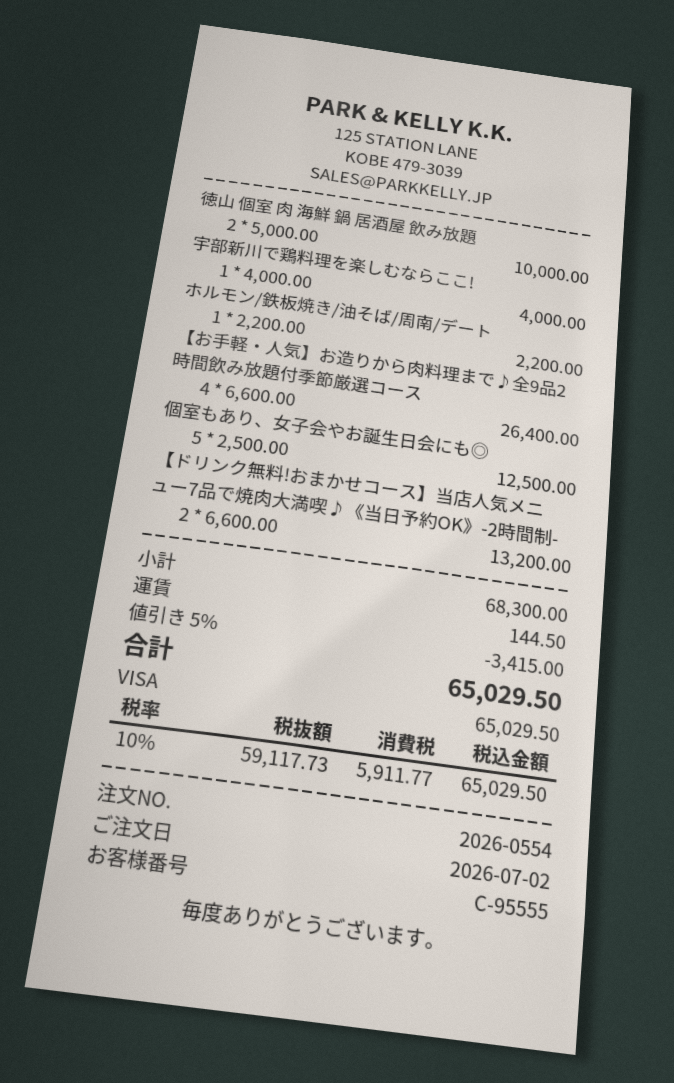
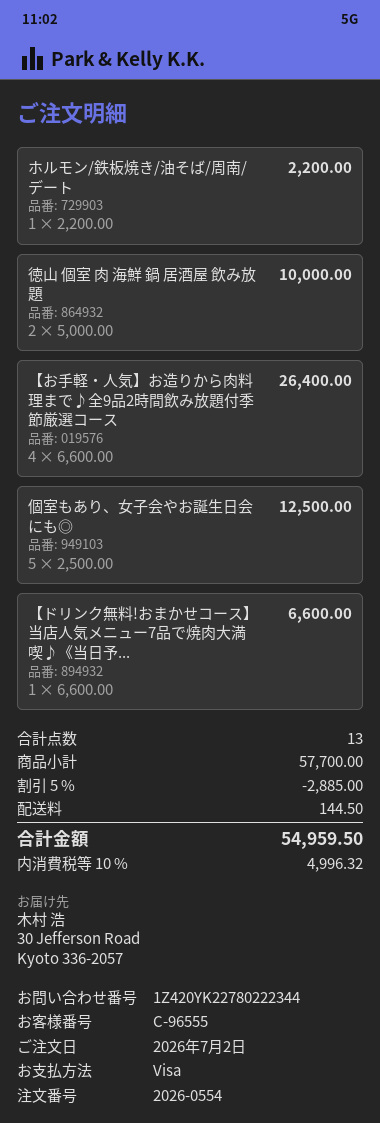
customer number: C-95555 -> C-96555
宇部新川で鶏料理を楽しむならここ!: 1 x 4000.00 = 4000.00 -> none
【ドリンク無料!おまかせコース】当店人気メニュー7品で焼肉大満喫♪《当日予約OK》-2時間制-: 2 x 6600.00 = 13200.00 -> 1 x 6600.00 = 6600.00
subtotal: 68300.00 -> 57700.00
discount: 5% = 3415.00 -> 5% = 2885.00
tax: 10% = 5911.77 -> 10% = 4996.32
total: 65029.50 -> 54959.50

